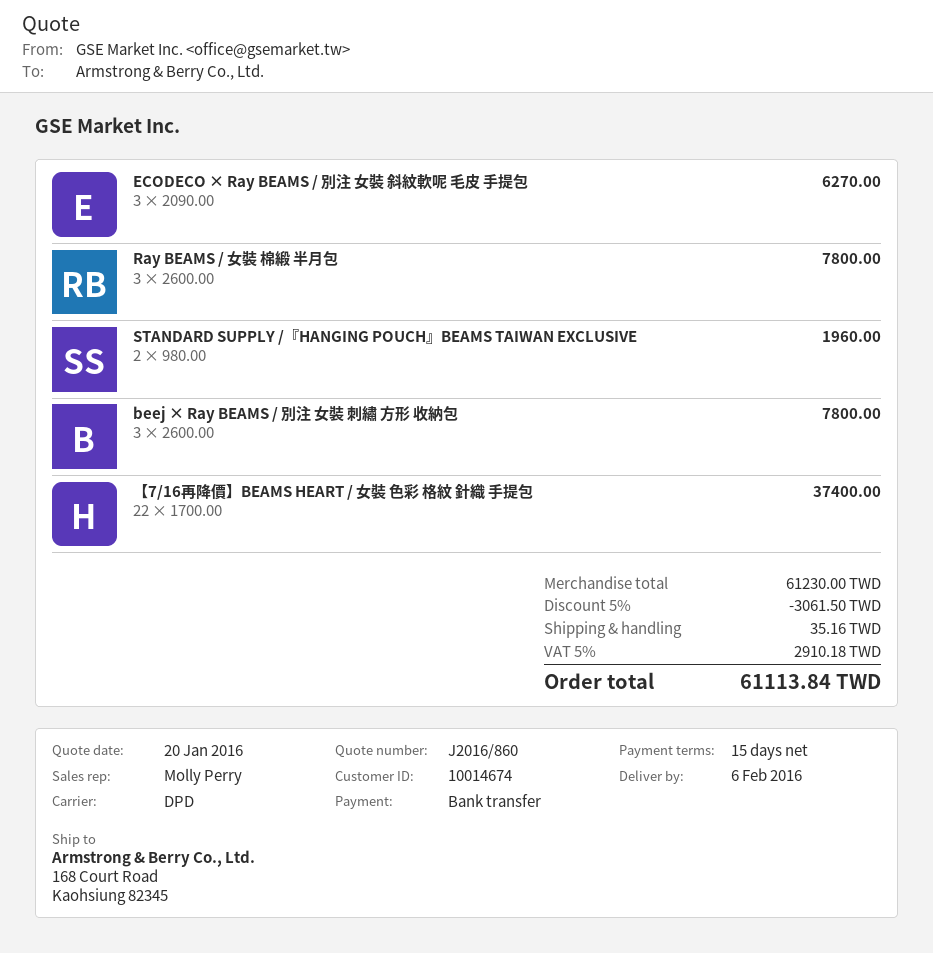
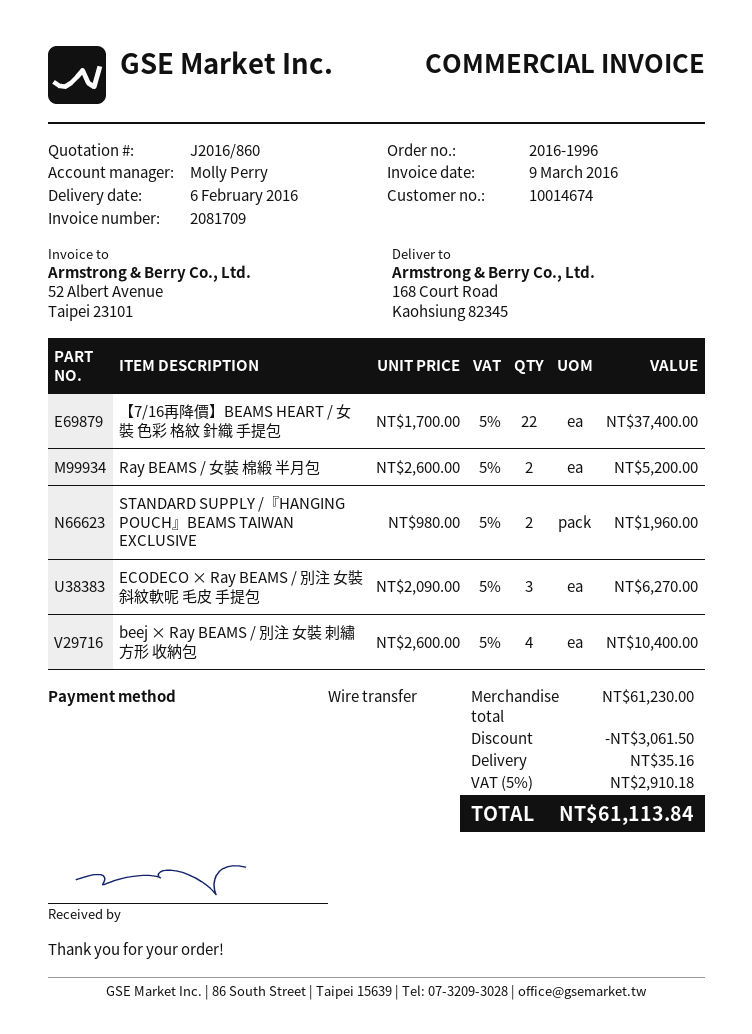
Ray BEAMS / 女裝 棉緞 半月包: 3 x 2600.00 = 7800.00 -> 2 x 2600.00 = 5200.00
beej × Ray BEAMS / 別注 女裝 刺繡 方形 收納包: 3 x 2600.00 = 7800.00 -> 4 x 2600.00 = 10400.00

